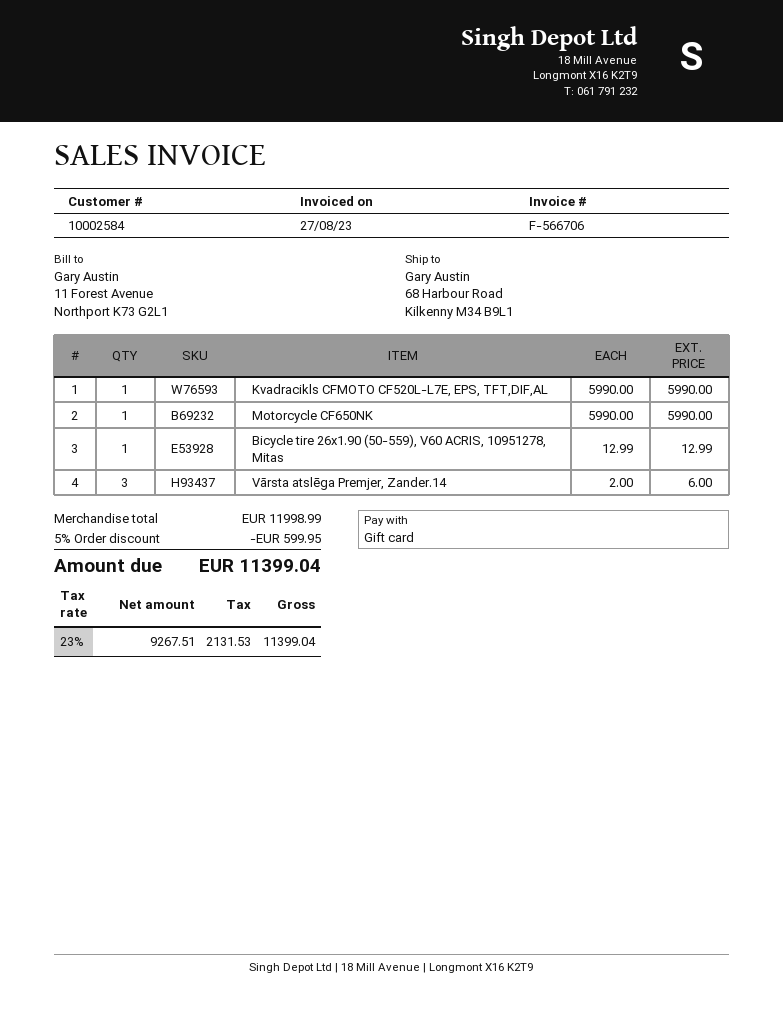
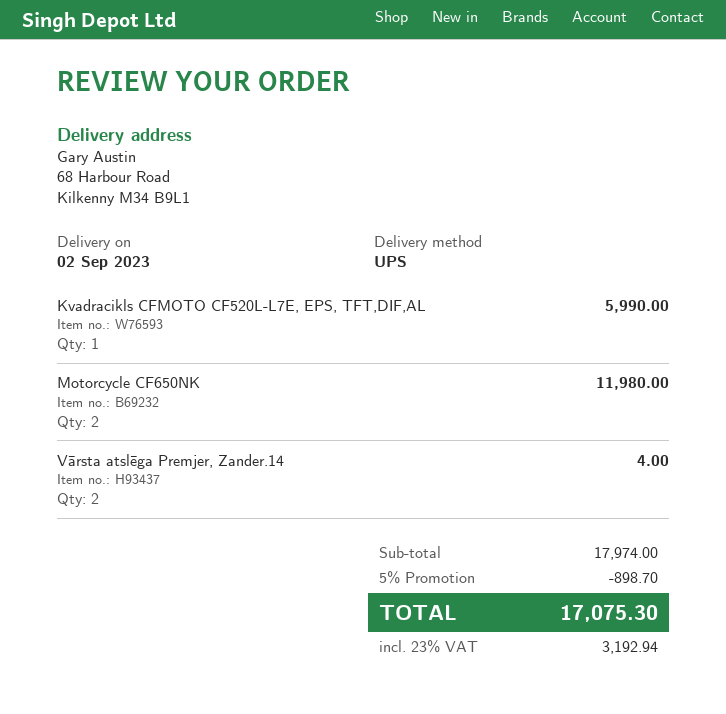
Motorcycle CF650NK: 1 for 5990.00 -> 2 for 11980.00
Bicycle tire 26x1.90 (50-559), V60 ACRIS, 10951278, Mitas: 1 for 12.99 -> none
Vārsta atslēga Premjer, Zander.14: 3 for 6.00 -> 2 for 4.00
subtotal: 11998.99 -> 17974.00
discount: 5% = 599.95 -> 5% = 898.70
tax: 23% = 2131.53 -> 23% = 3192.94
total: 11399.04 -> 17075.30

